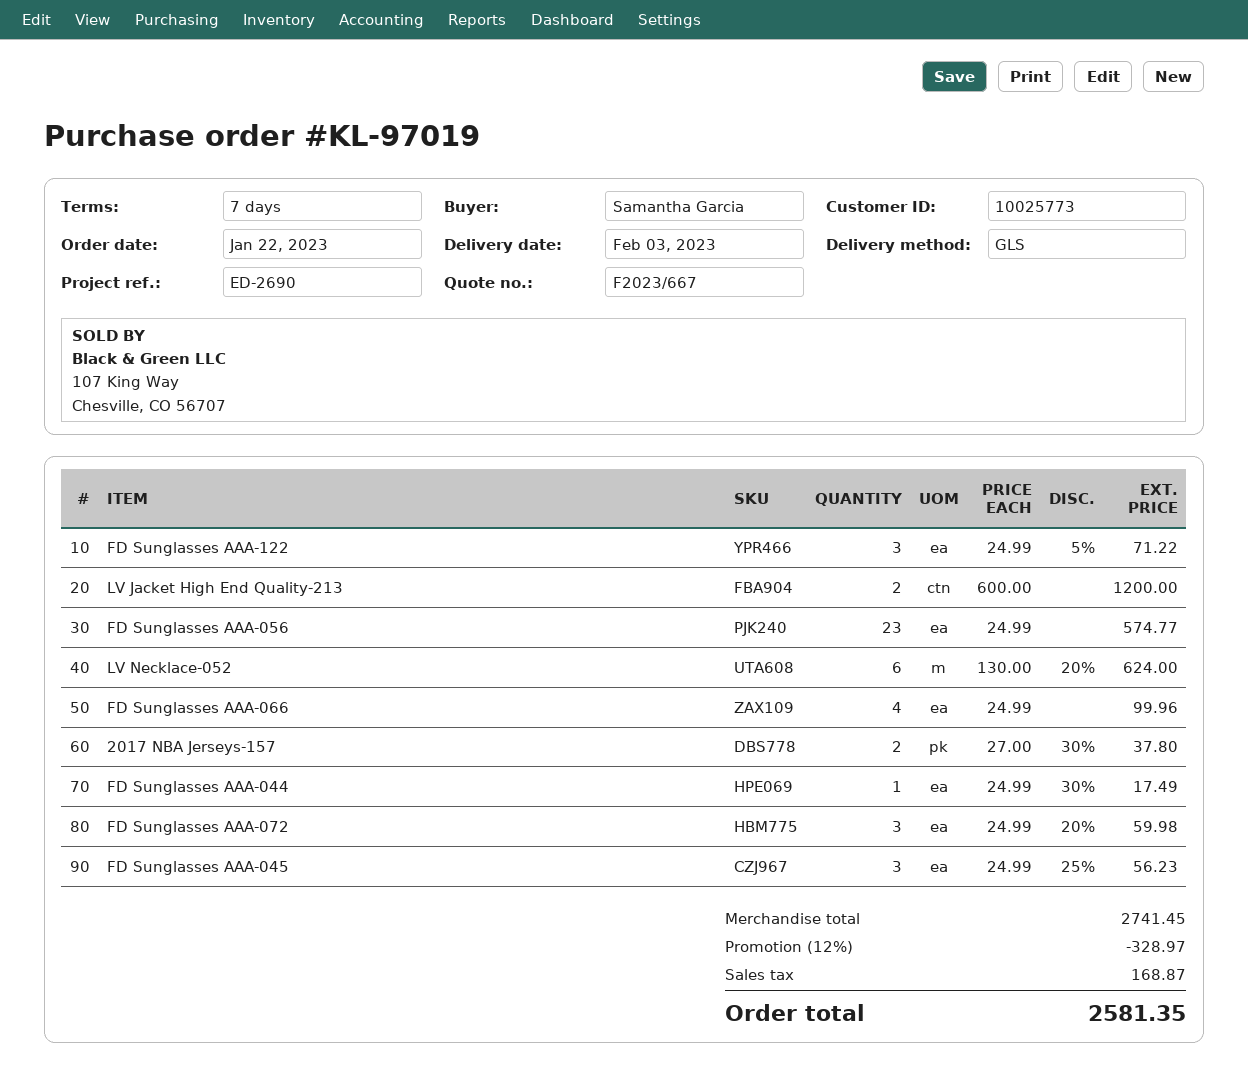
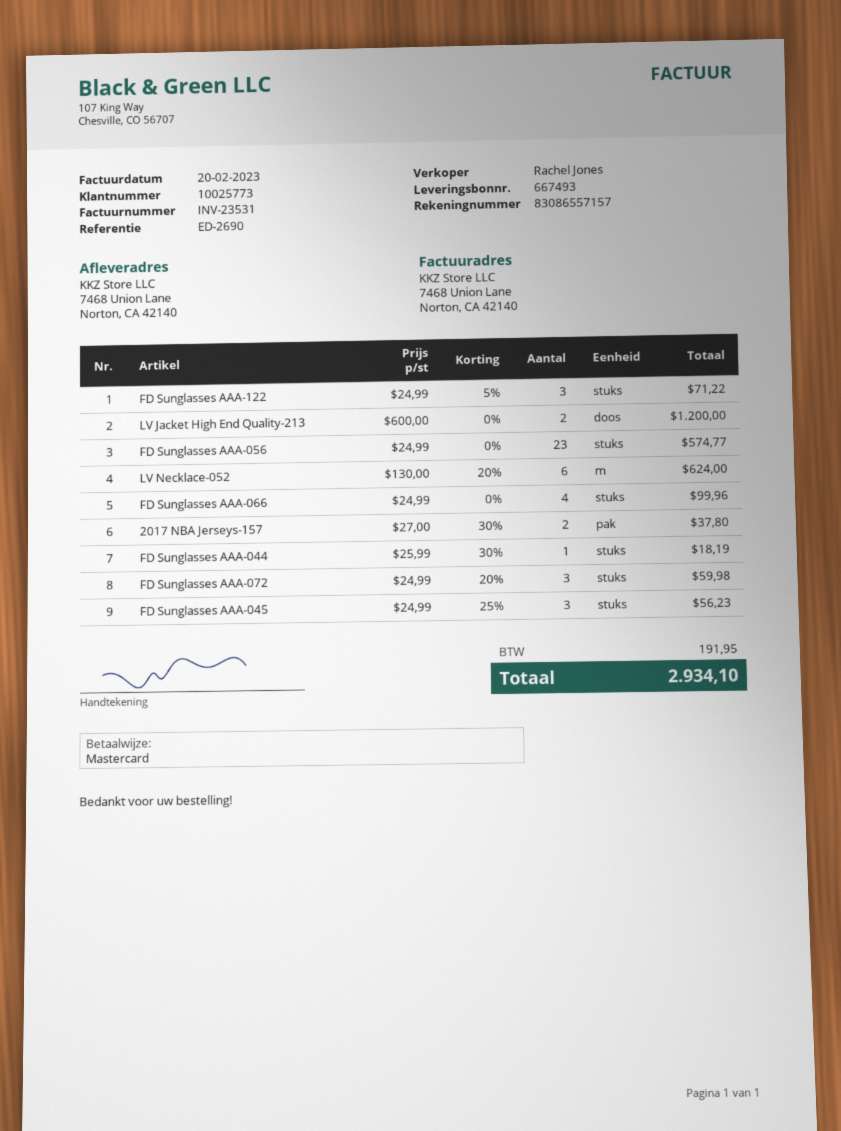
FD Sunglasses AAA-044: 1 x 24.99 - 30% = 17.49 -> 1 x 25.99 - 30% = 18.19
discount: 12% = 328.97 -> none
tax: 168.87 -> 191.95
total: 2581.35 -> 2934.10

